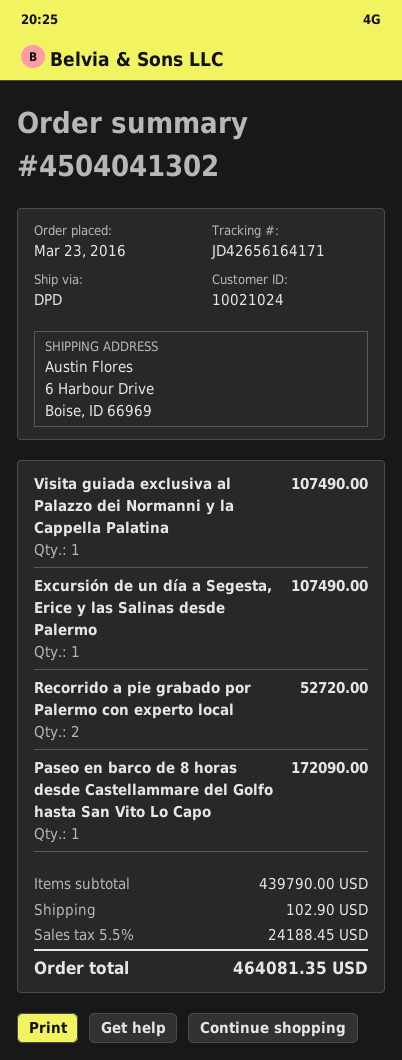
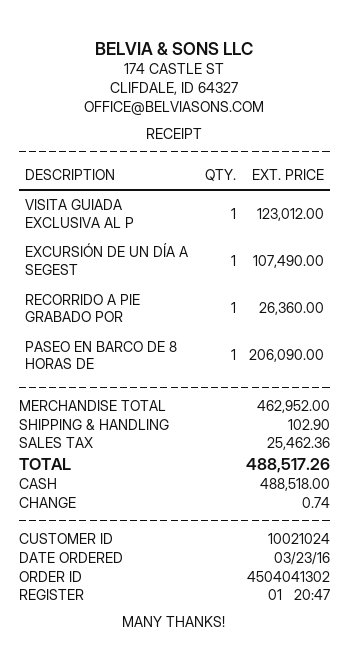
Visita guiada exclusiva al Palazzo dei Normanni y la Cappella Palatina: 1 for 107490.00 -> 1 for 123012.00
Recorrido a pie grabado por Palermo con experto local: 2 for 52720.00 -> 1 for 26360.00
Paseo en barco de 8 horas desde Castellammare del Golfo hasta San Vito Lo Capo: 1 for 172090.00 -> 1 for 206090.00
subtotal: 439790.00 -> 462952.00
tax: 24188.45 -> 25462.36
total: 464081.35 -> 488517.26

